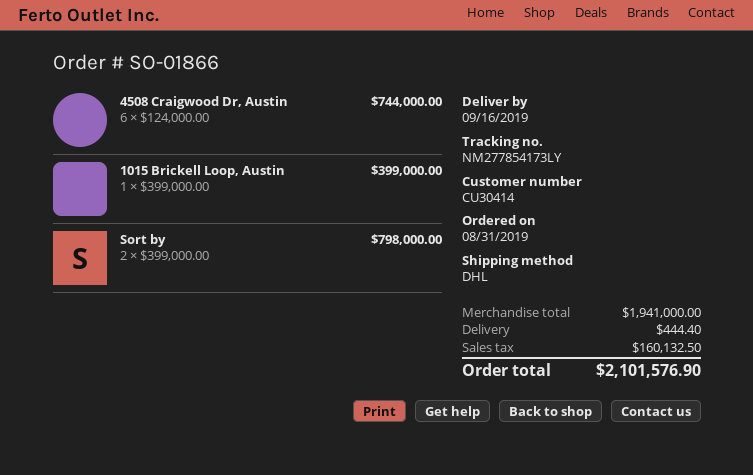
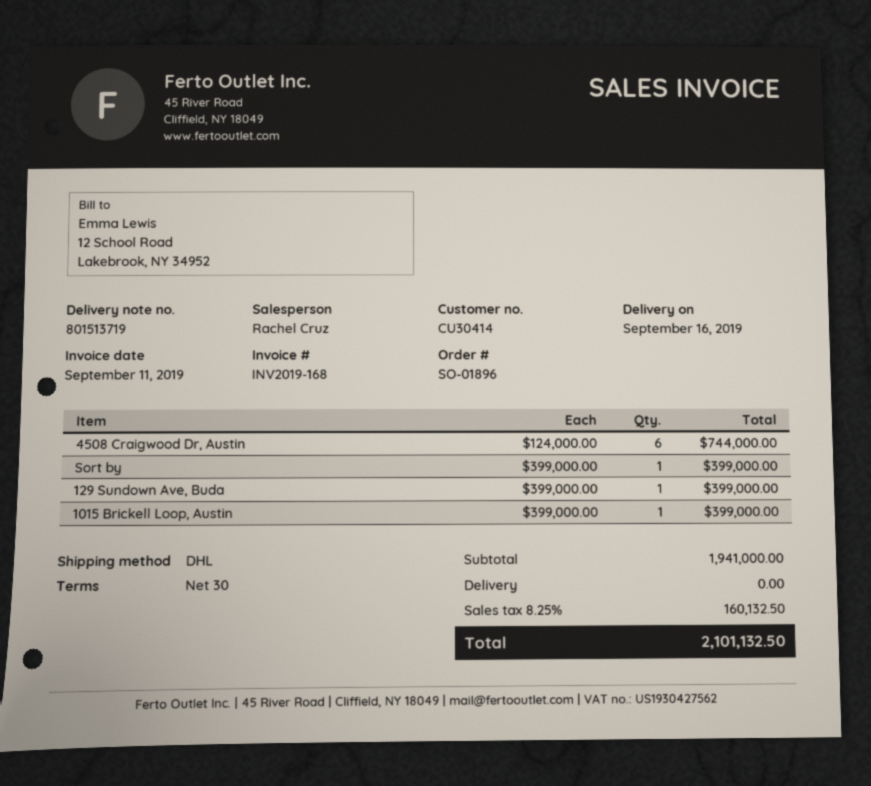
order number: SO-01866 -> SO-01896
Sort by: 2 x 399000.00 = 798000.00 -> 1 x 399000.00 = 399000.00
129 Sundown Ave, Buda: none -> 1 x 399000.00 = 399000.00
shipping: 444.40 -> 0.00
total: 2101576.90 -> 2101132.50

